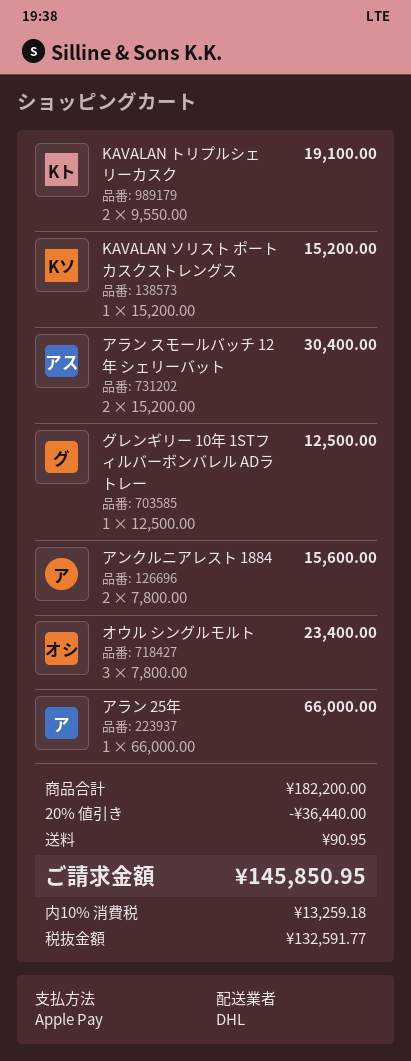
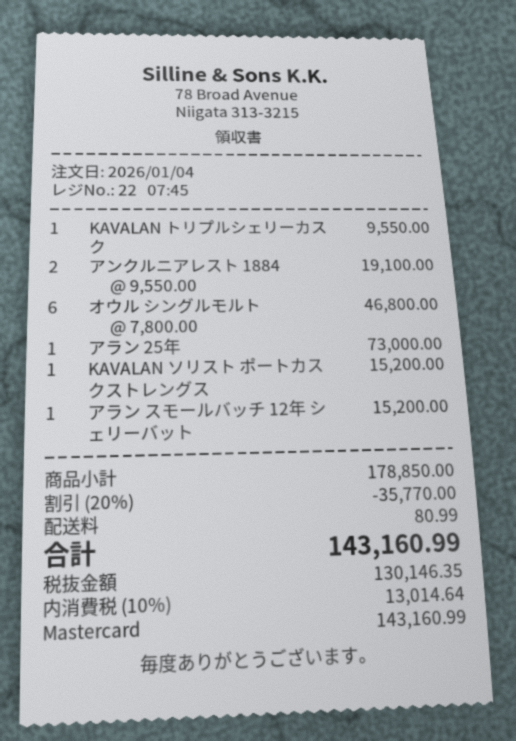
payment method: Apple Pay -> Mastercard
KAVALAN トリプルシェリーカスク: 2 x 9550.00 = 19100.00 -> 1 x 9550.00 = 9550.00
アラン スモールバッチ 12年 シェリーバット: 2 x 15200.00 = 30400.00 -> 1 x 15200.00 = 15200.00
グレンギリー 10年 1STフィルバーボンバレル ADラトレー: 1 x 12500.00 = 12500.00 -> none
アンクルニアレスト 1884: 2 x 7800.00 = 15600.00 -> 2 x 9550.00 = 19100.00
オウル シングルモルト: 3 x 7800.00 = 23400.00 -> 6 x 7800.00 = 46800.00
アラン 25年: 1 x 66000.00 = 66000.00 -> 1 x 73000.00 = 73000.00
subtotal: 182200.00 -> 178850.00
discount: 20% = 36440.00 -> 20% = 35770.00
shipping: 90.95 -> 80.99
net: 132591.77 -> 130146.35
tax: 10% = 13259.18 -> 10% = 13014.64
total: 145850.95 -> 143160.99

